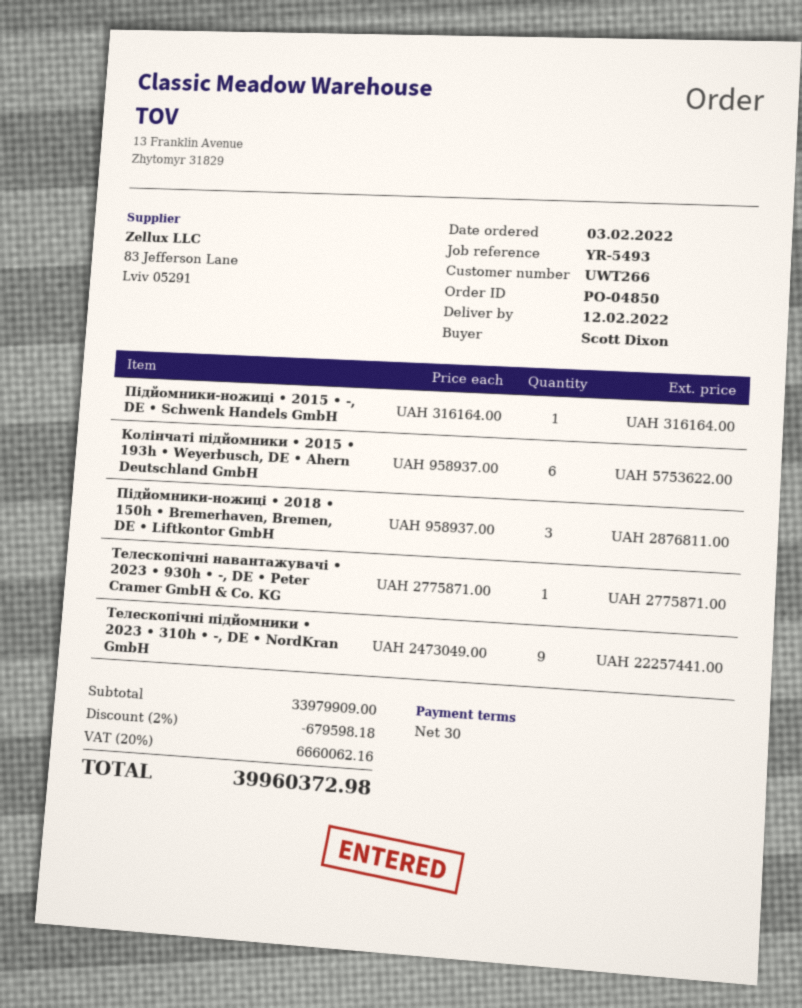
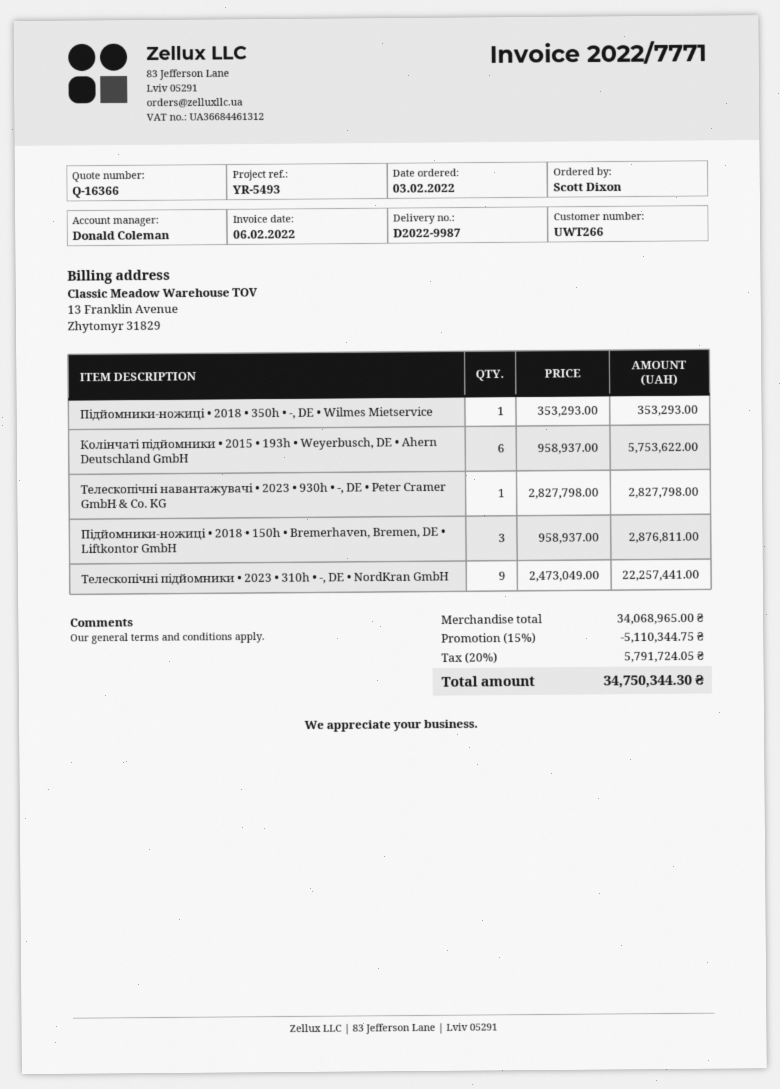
Підйомники-ножиці • 2015 • -, DE • Schwenk Handels GmbH: 1 x 316164.00 = 316164.00 -> none
Телескопічні навантажувачі • 2023 • 930h • -, DE • Peter Cramer GmbH & Co. KG: 1 x 2775871.00 = 2775871.00 -> 1 x 2827798.00 = 2827798.00
Підйомники-ножиці • 2018 • 350h • -, DE • Wilmes Mietservice: none -> 1 x 353293.00 = 353293.00
subtotal: 33979909.00 -> 34068965.00
discount: 2% = 679598.18 -> 15% = 5110344.75
tax: 20% = 6660062.16 -> 20% = 5791724.05
total: 39960372.98 -> 34750344.30

